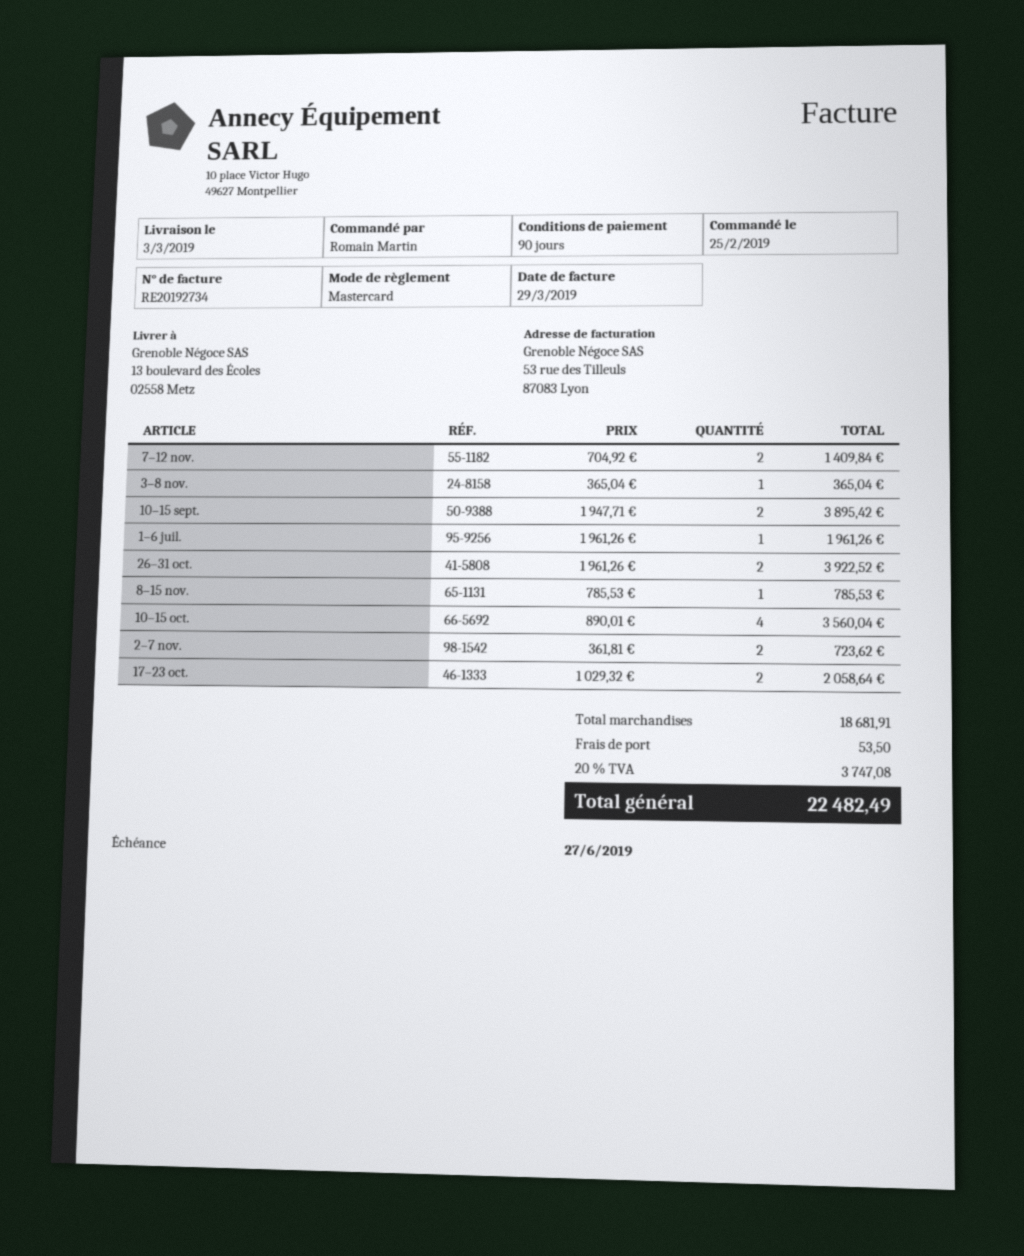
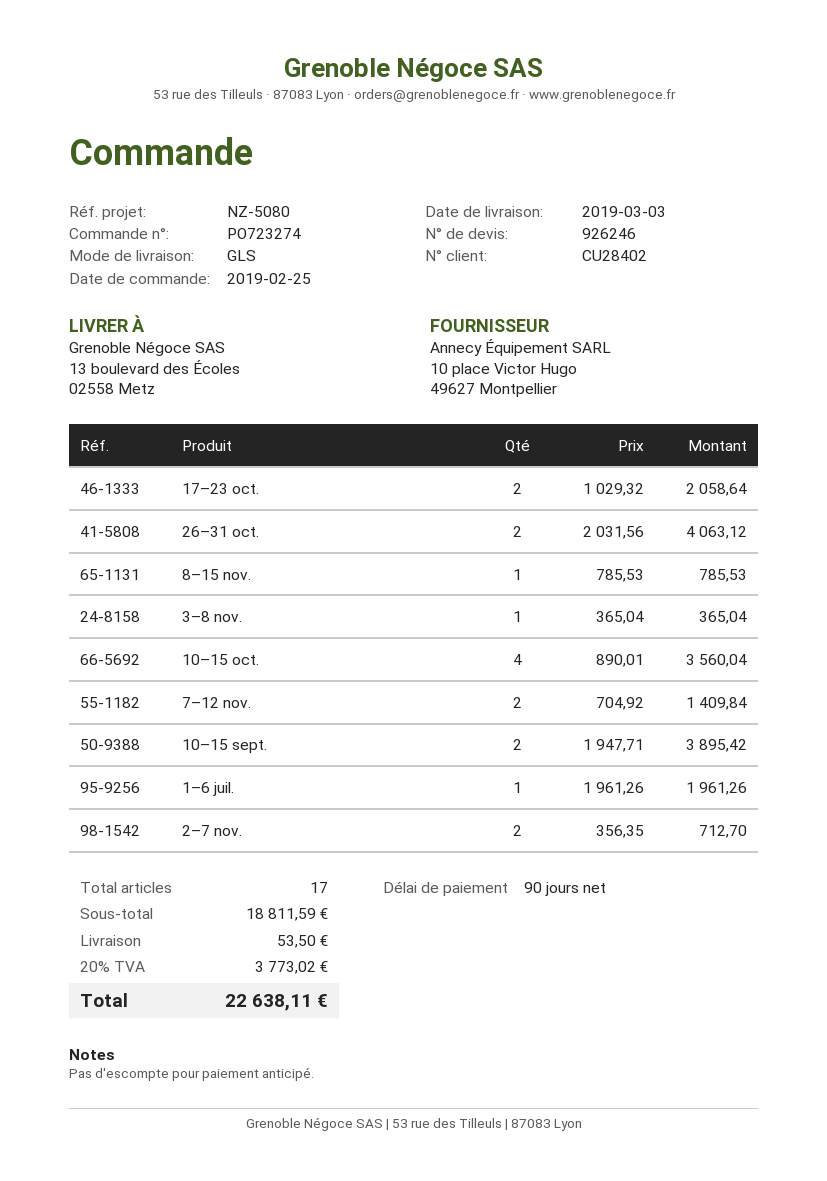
26–31 oct.: 2 x 1961.26 = 3922.52 -> 2 x 2031.56 = 4063.12
2–7 nov.: 2 x 361.81 = 723.62 -> 2 x 356.35 = 712.70
subtotal: 18681.91 -> 18811.59
tax: 20% = 3747.08 -> 20% = 3773.02
total: 22482.49 -> 22638.11

